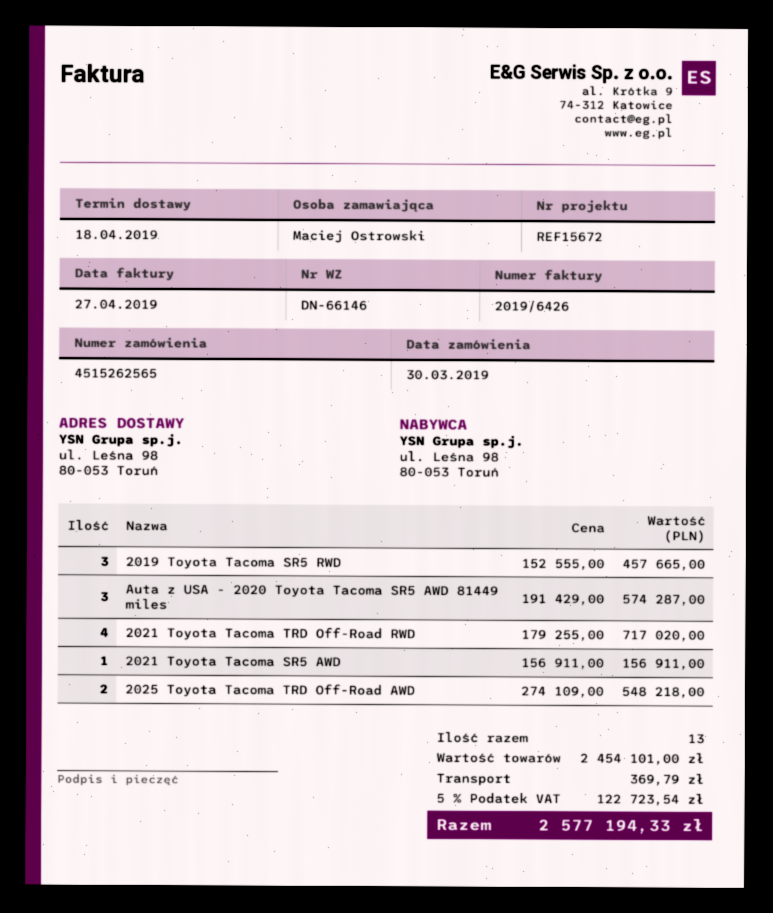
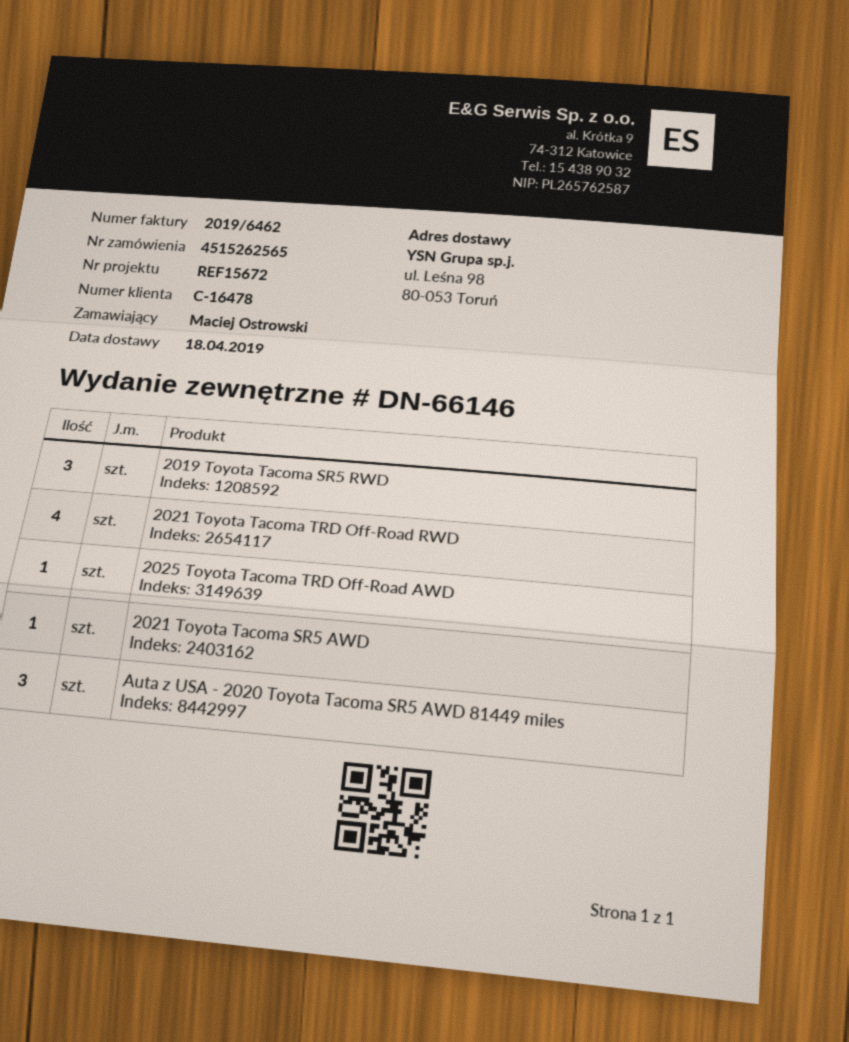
invoice number: 2019/6426 -> 2019/6462
2025 Toyota Tacoma TRD Off-Road AWD: 2 -> 1

